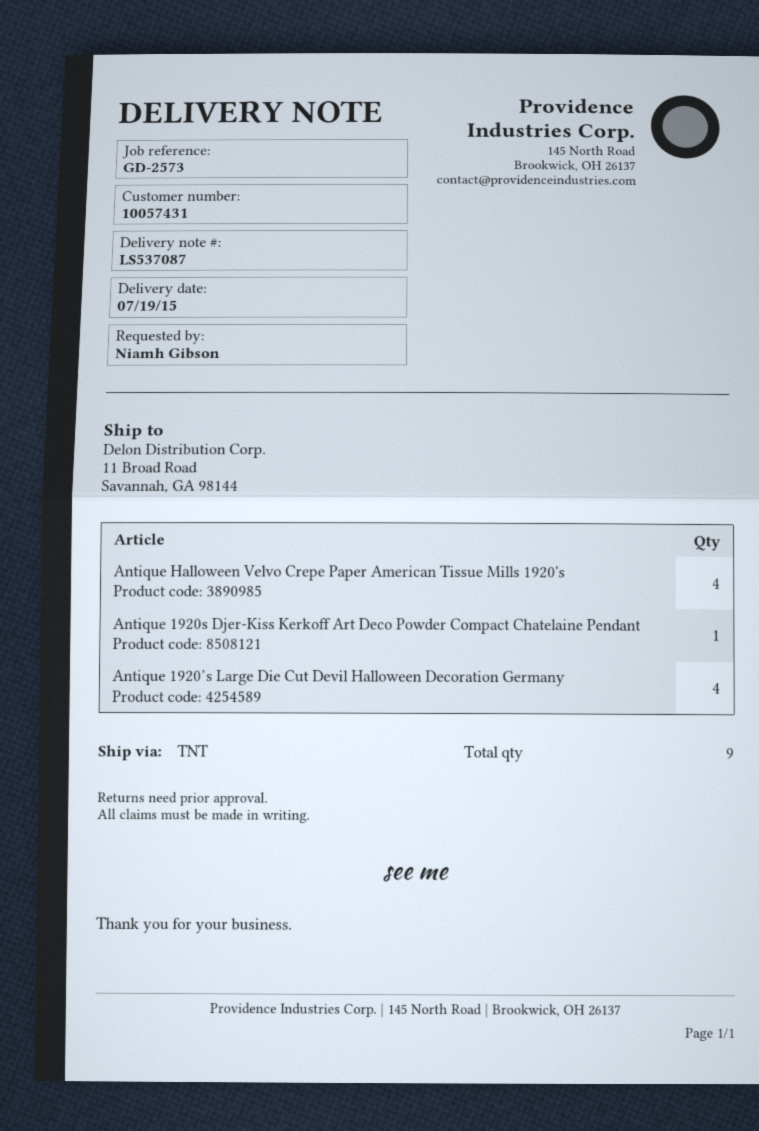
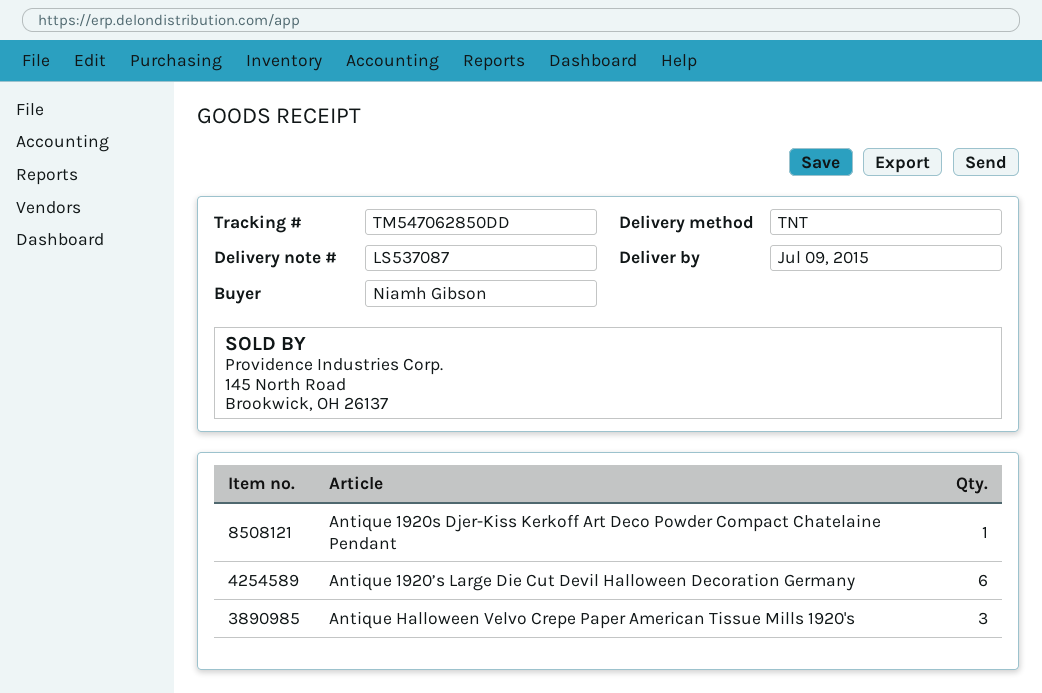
delivery date: 2015-07-19 -> 2015-07-09
Antique Halloween Velvo Crepe Paper American Tissue Mills 1920's: 4 -> 3
Antique 1920’s Large Die Cut Devil Halloween Decoration Germany: 4 -> 6

